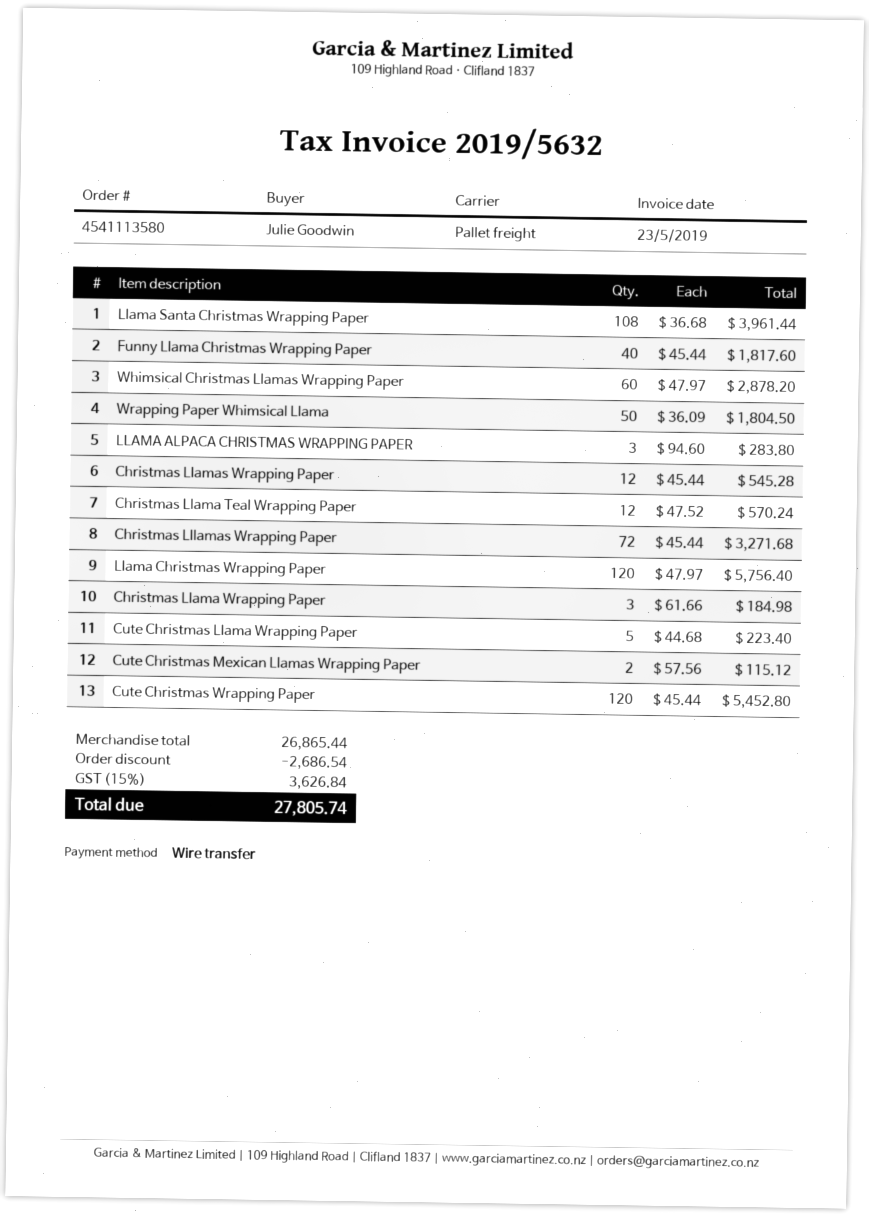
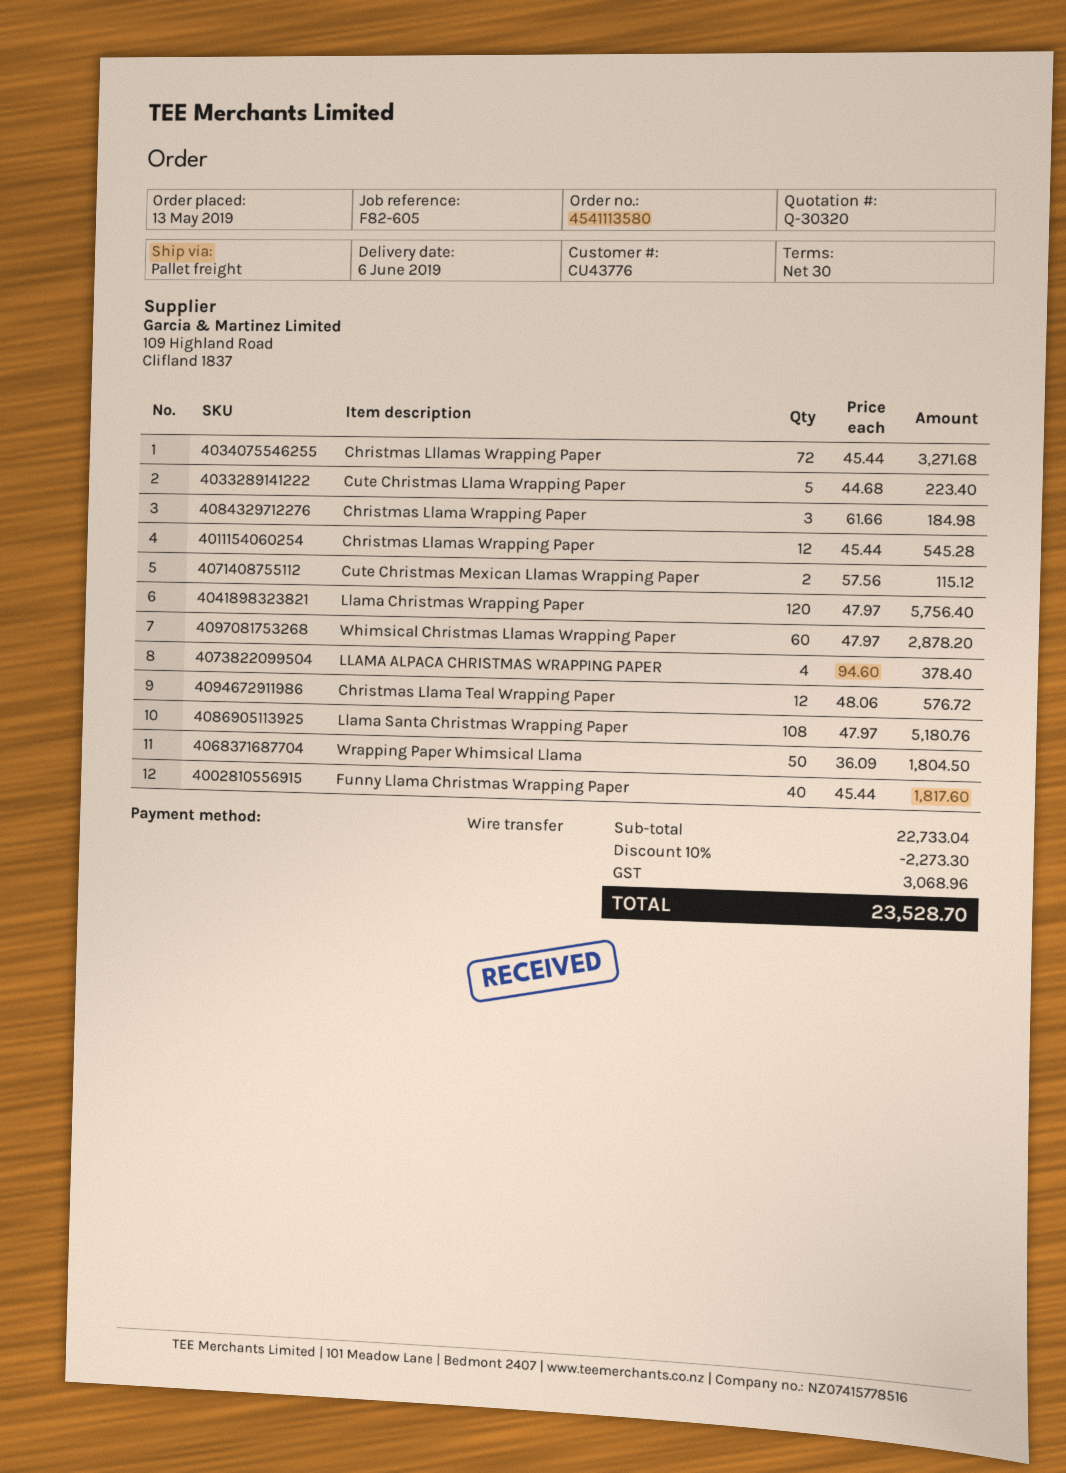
Llama Santa Christmas Wrapping Paper: 108 x 36.68 = 3961.44 -> 108 x 47.97 = 5180.76
LLAMA ALPACA CHRISTMAS WRAPPING PAPER: 3 x 94.60 = 283.80 -> 4 x 94.60 = 378.40
Christmas Llama Teal Wrapping Paper: 12 x 47.52 = 570.24 -> 12 x 48.06 = 576.72
Cute Christmas Wrapping Paper: 120 x 45.44 = 5452.80 -> none
subtotal: 26865.44 -> 22733.04
discount: 2686.54 -> 2273.30
tax: 3626.84 -> 3068.96
total: 27805.74 -> 23528.70

